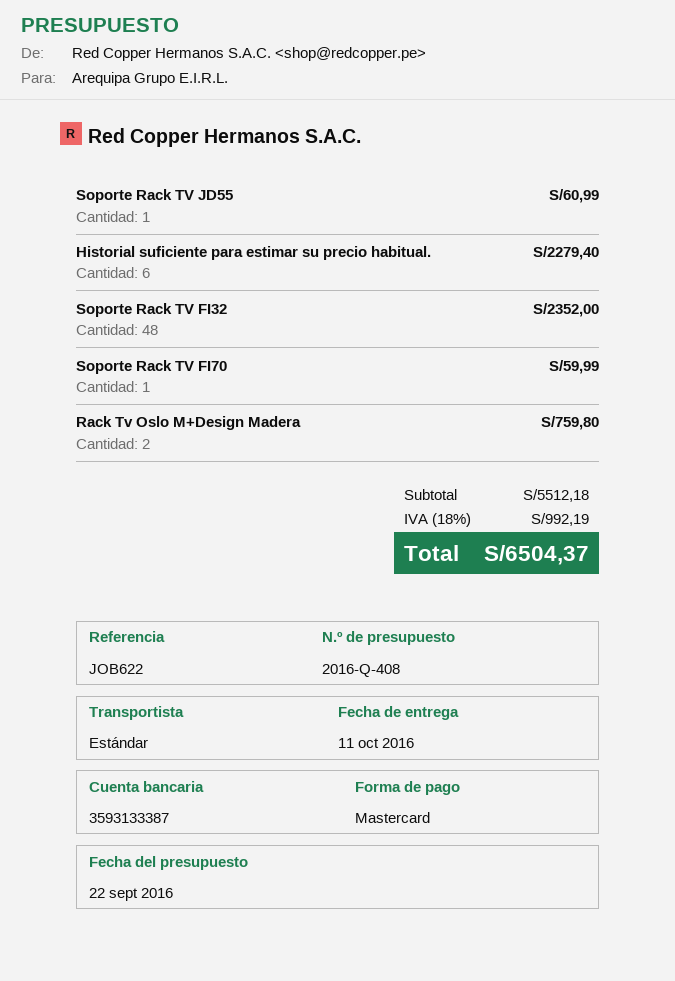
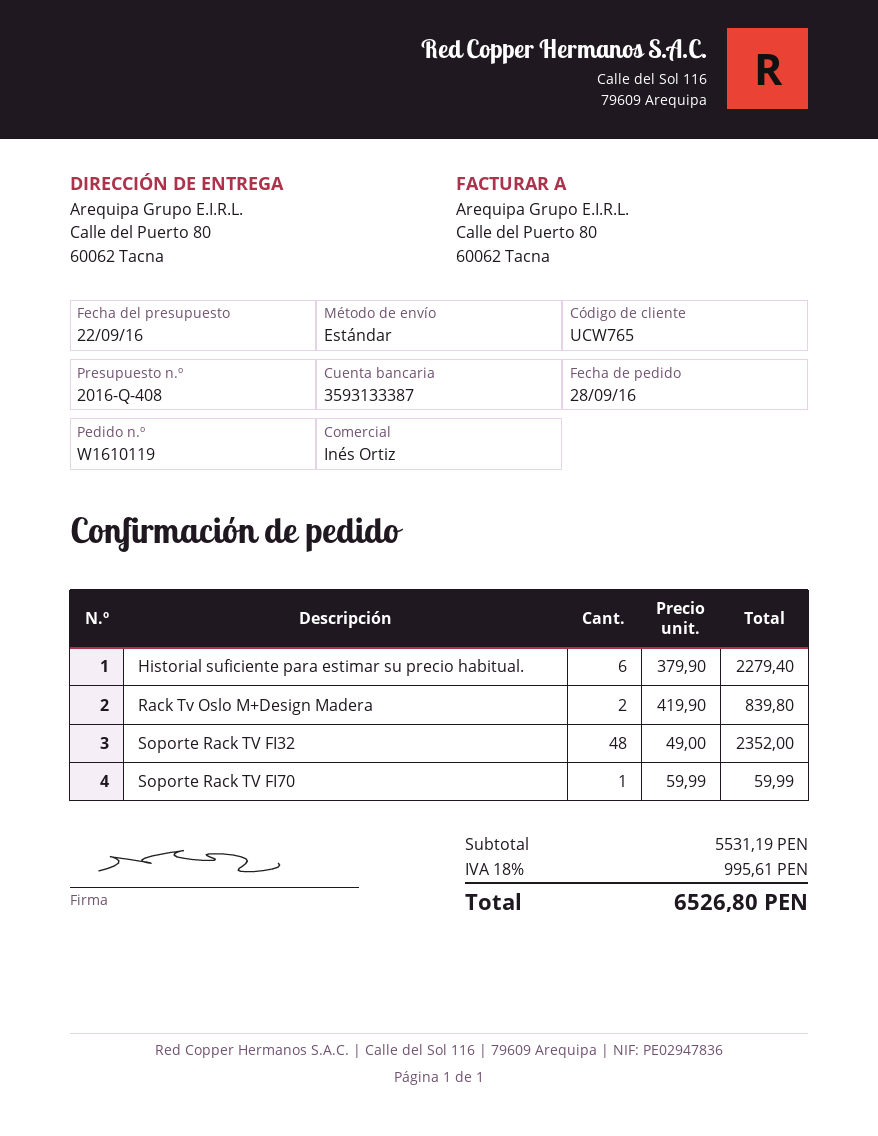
Soporte Rack TV JD55: 1 for 60.99 -> none
Rack Tv Oslo M+Design Madera: 2 for 759.80 -> 2 for 839.80
subtotal: 5512.18 -> 5531.19
tax: 18% = 992.19 -> 18% = 995.61
total: 6504.37 -> 6526.80

